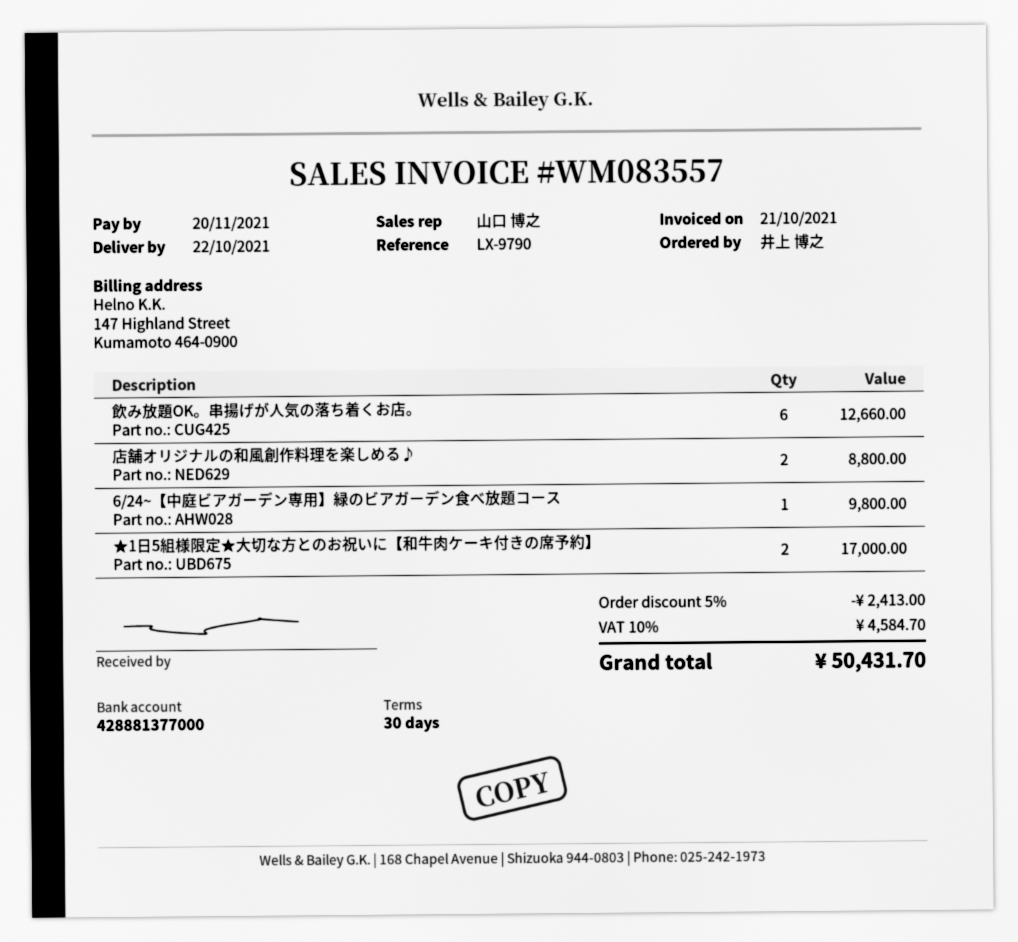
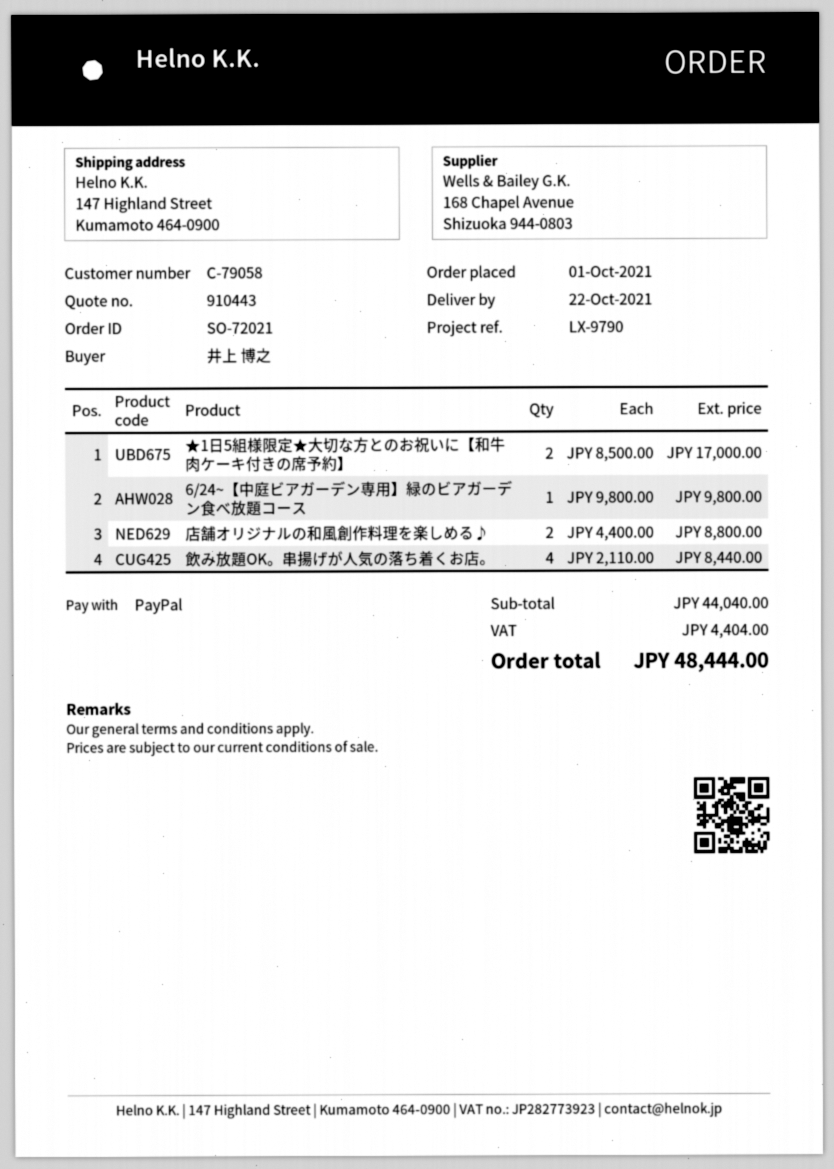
飲み放題OK。串揚げが人気の落ち着くお店。: 6 for 12660.00 -> 4 for 8440.00
discount: 5% = 2413.00 -> none
tax: 4584.70 -> 4404.00
total: 50431.70 -> 48444.00

